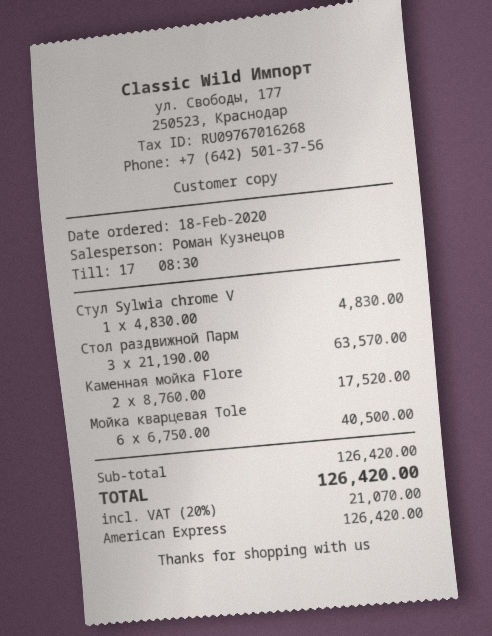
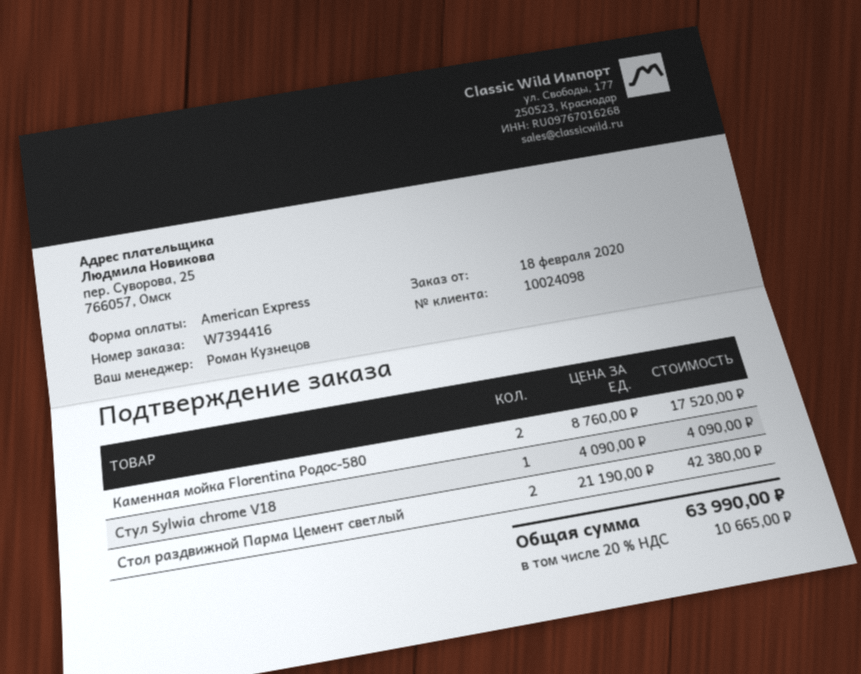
Стул Sylwia chrome V: 1 x 4830.00 = 4830.00 -> 1 x 4090.00 = 4090.00
Стол раздвижной Парм: 3 x 21190.00 = 63570.00 -> 2 x 21190.00 = 42380.00
Мойка кварцевая Tole: 6 x 6750.00 = 40500.00 -> none
tax: 20% = 21070.00 -> 20% = 10665.00
total: 126420.00 -> 63990.00

